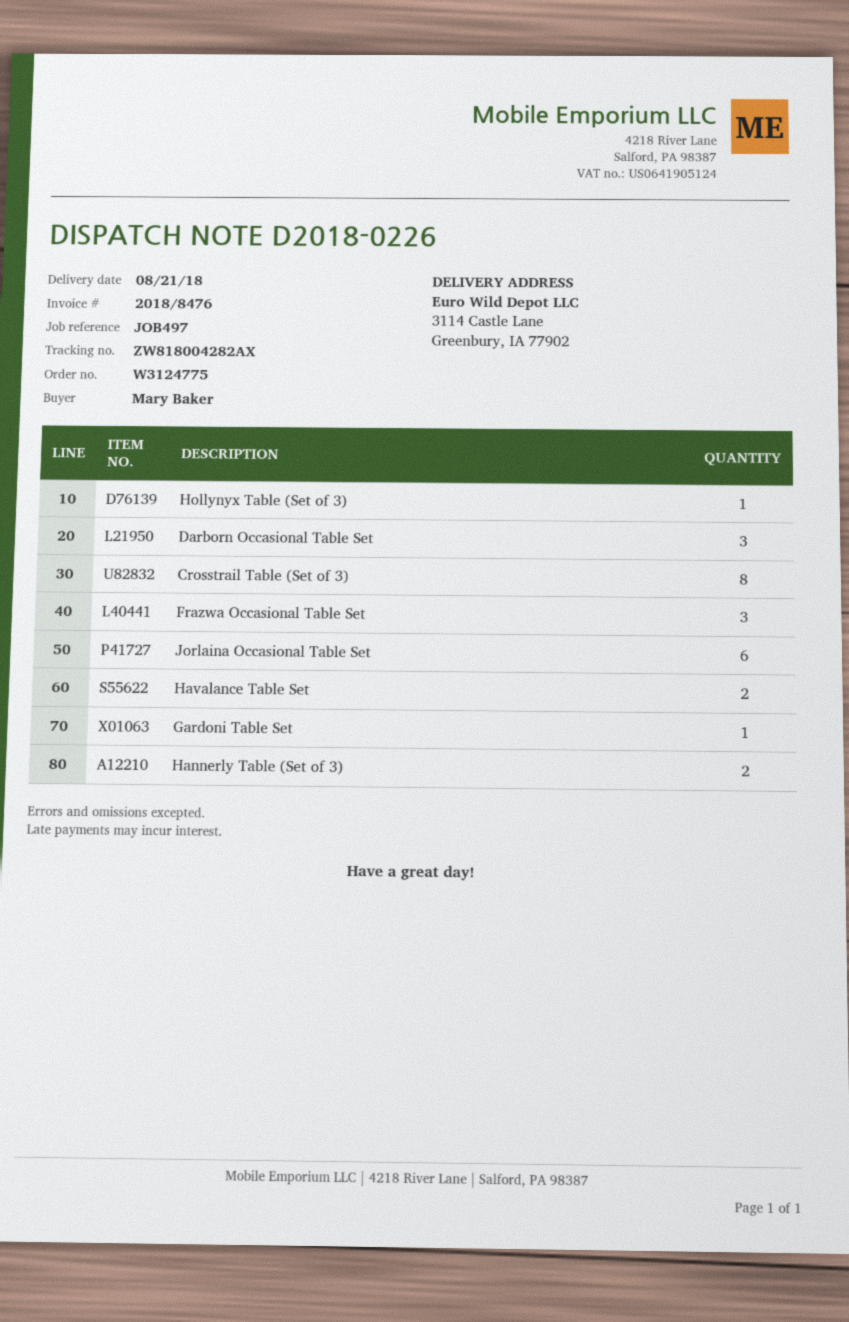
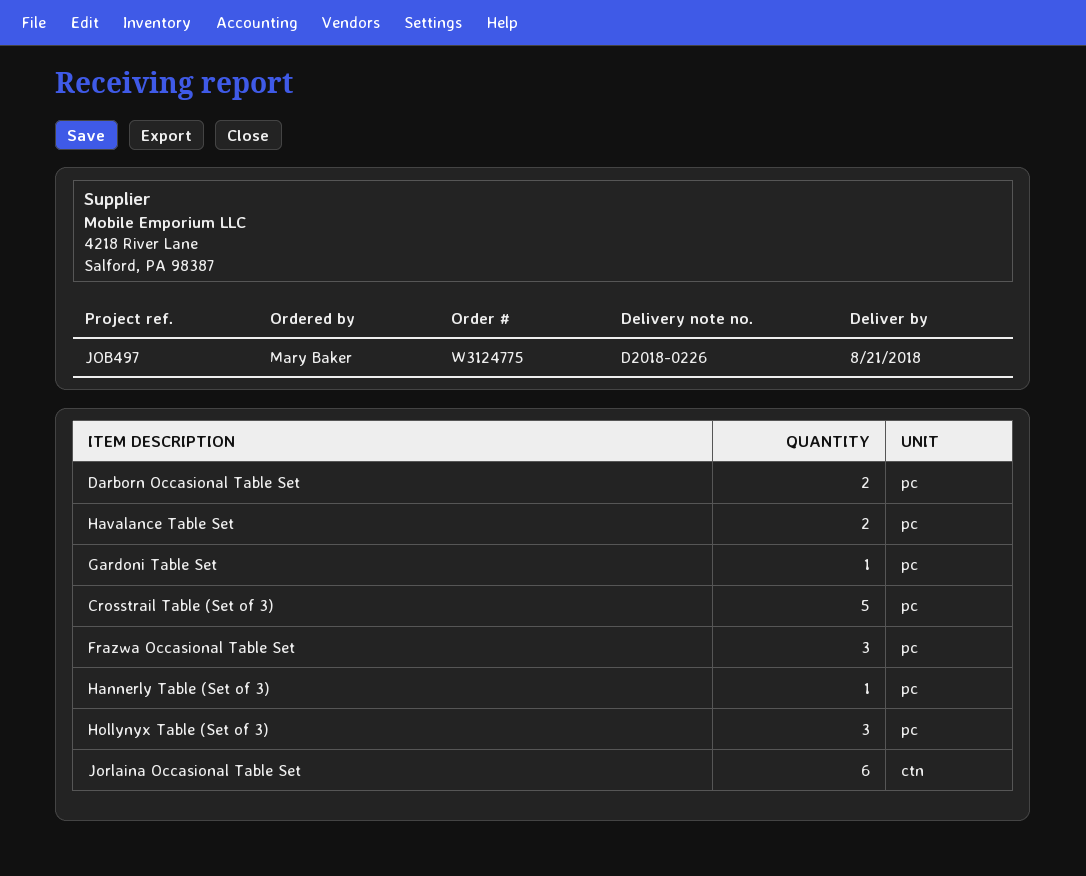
Hollynyx Table (Set of 3): 1 -> 3
Darborn Occasional Table Set: 3 -> 2
Crosstrail Table (Set of 3): 8 -> 5
Hannerly Table (Set of 3): 2 -> 1

